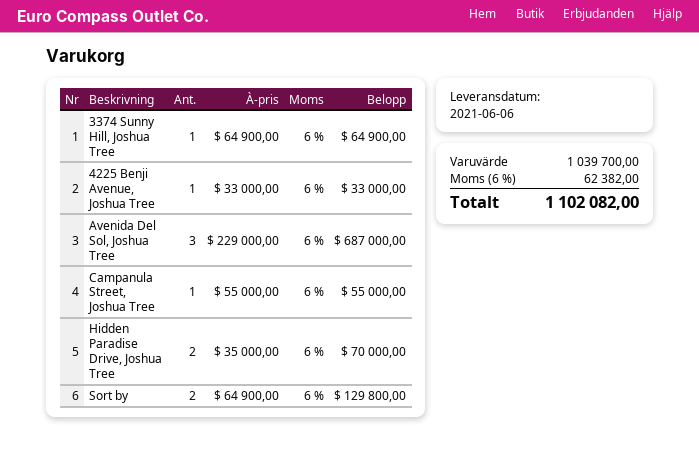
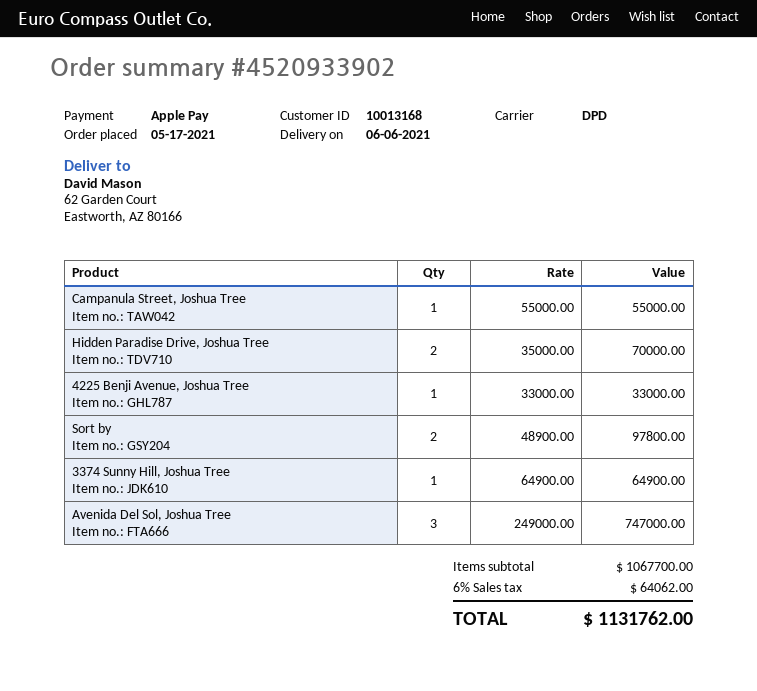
Avenida Del Sol, Joshua Tree: 3 x 229000.00 = 687000.00 -> 3 x 249000.00 = 747000.00
Sort by: 2 x 64900.00 = 129800.00 -> 2 x 48900.00 = 97800.00
subtotal: 1039700.00 -> 1067700.00
tax: 6% = 62382.00 -> 6% = 64062.00
total: 1102082.00 -> 1131762.00

